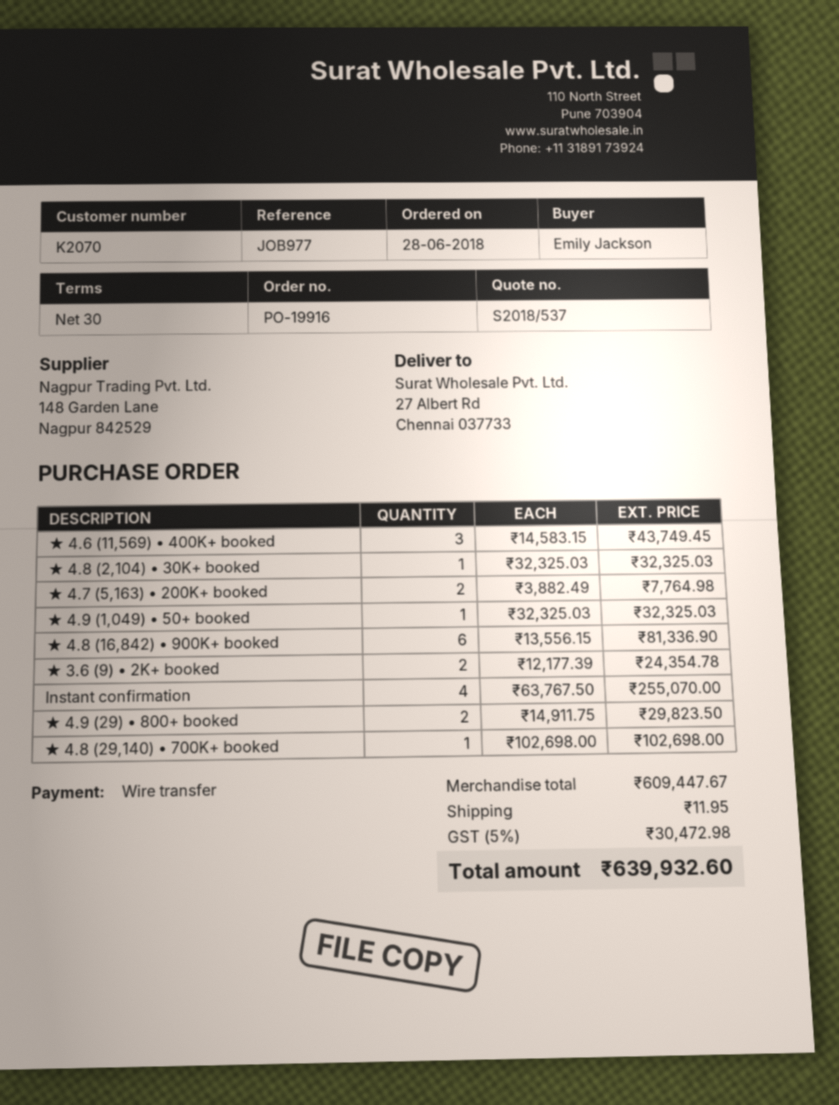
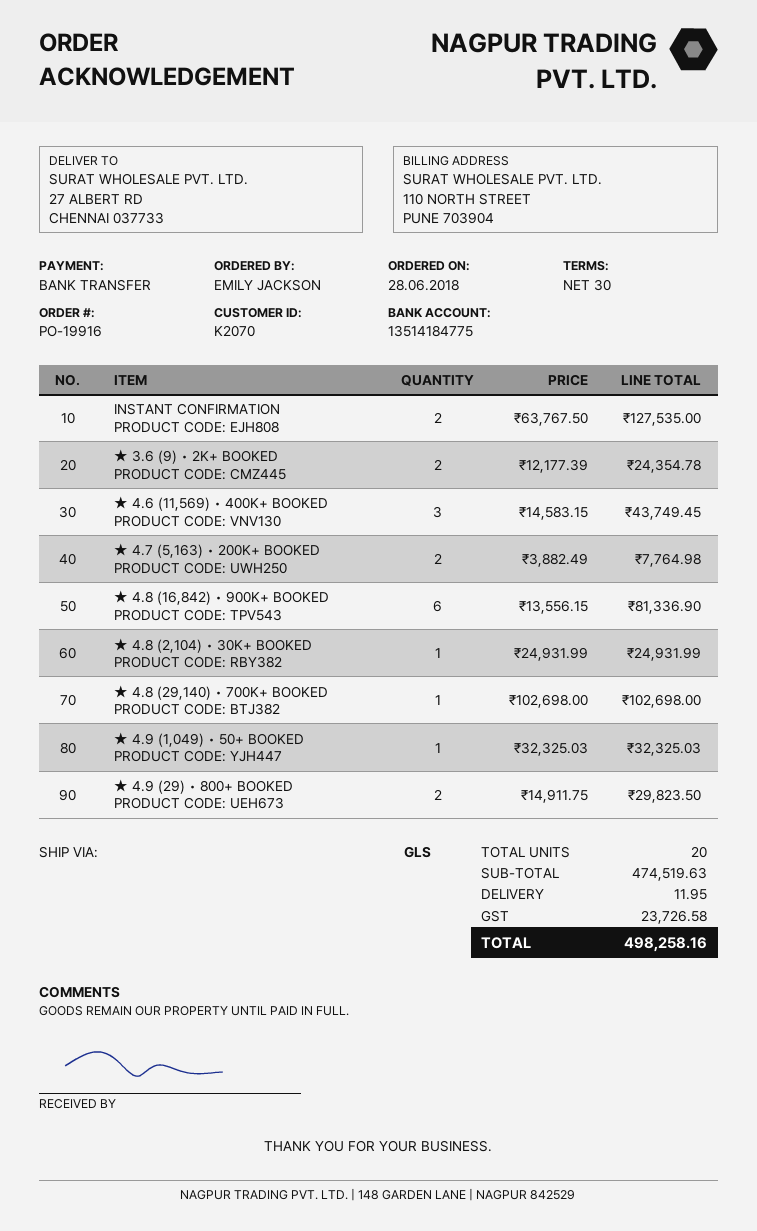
★ 4.8 (2,104) • 30K+ booked: 1 x 32325.03 = 32325.03 -> 1 x 24931.99 = 24931.99
Instant confirmation: 4 x 63767.50 = 255070.00 -> 2 x 63767.50 = 127535.00
subtotal: 609447.67 -> 474519.63
tax: 30472.98 -> 23726.58
total: 639932.60 -> 498258.16

